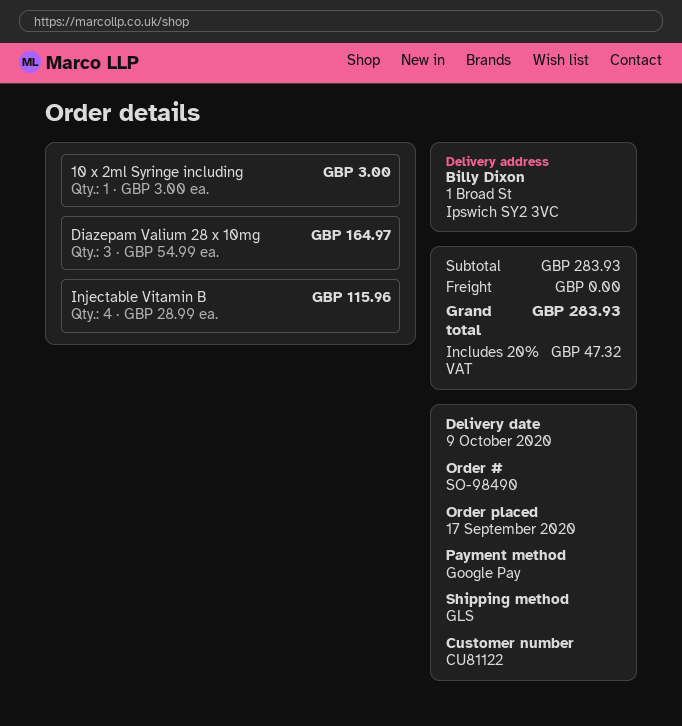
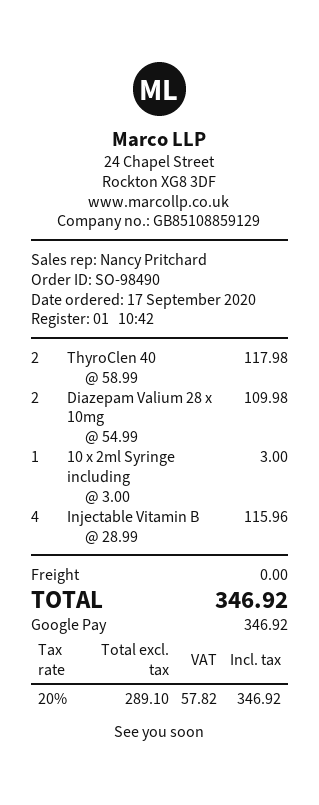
Diazepam Valium 28 x 10mg: 3 x 54.99 = 164.97 -> 2 x 54.99 = 109.98
ThyroClen 40: none -> 2 x 58.99 = 117.98
tax: 20% = 47.32 -> 20% = 57.82
total: 283.93 -> 346.92

